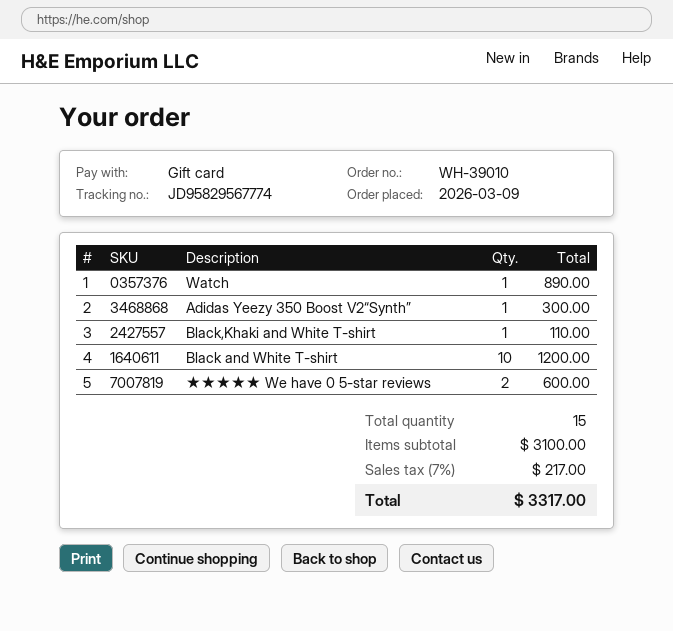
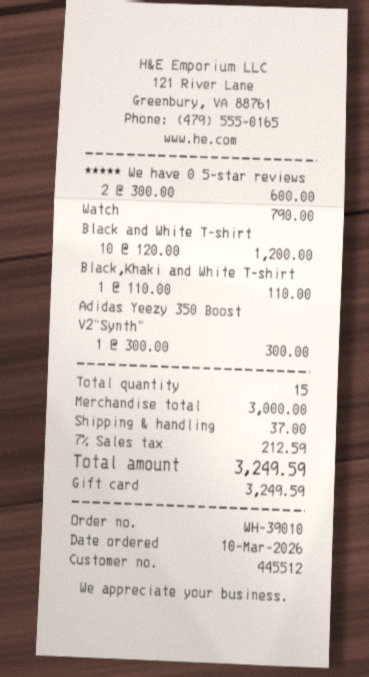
order date: 2026-03-09 -> 2026-03-10
Watch: 1 for 890.00 -> 1 for 790.00
subtotal: 3100.00 -> 3000.00
shipping: none -> 37.00
tax: 7% = 217.00 -> 7% = 212.59
total: 3317.00 -> 3249.59

